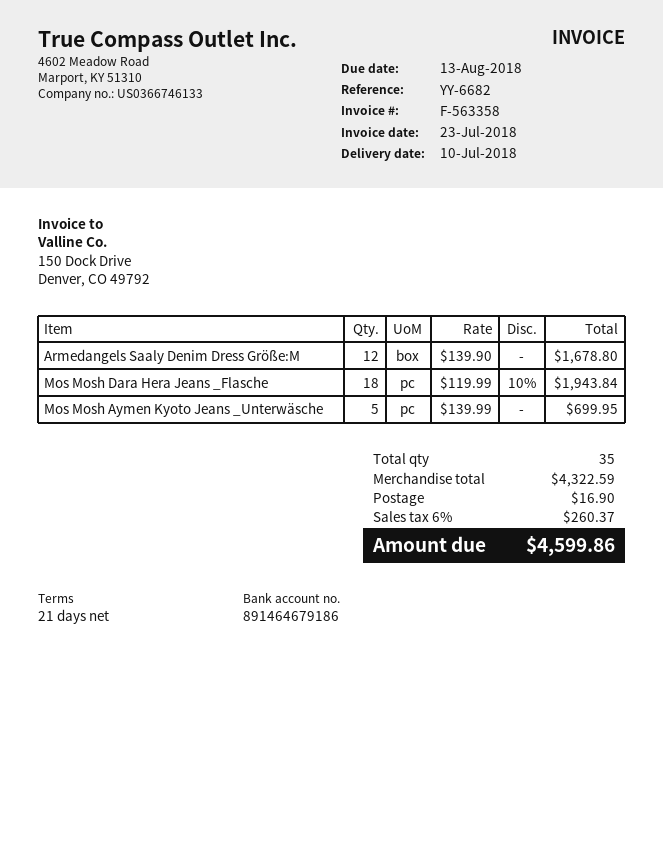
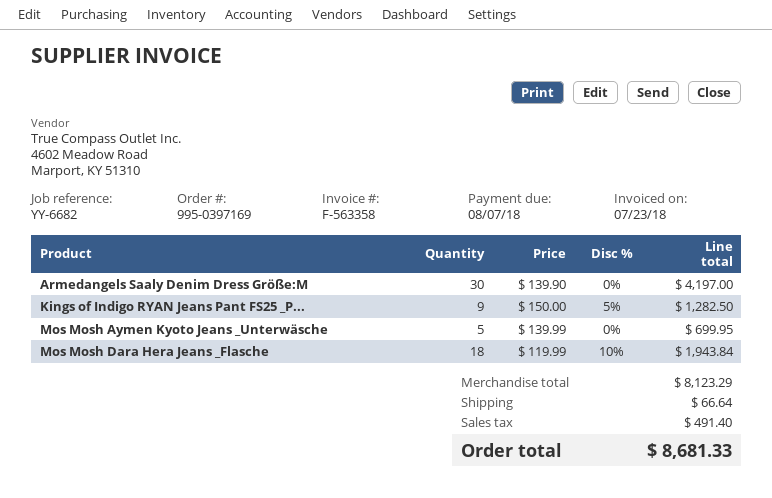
due date: 2018-08-13 -> 2018-08-07
Armedangels Saaly Denim Dress Größe:M: 12 x 139.90 = 1678.80 -> 30 x 139.90 = 4197.00
Kings of Indigo RYAN Jeans Pant FS25 _P...: none -> 9 x 150.00 - 5% = 1282.50
subtotal: 4322.59 -> 8123.29
shipping: 16.90 -> 66.64
tax: 260.37 -> 491.40
total: 4599.86 -> 8681.33

